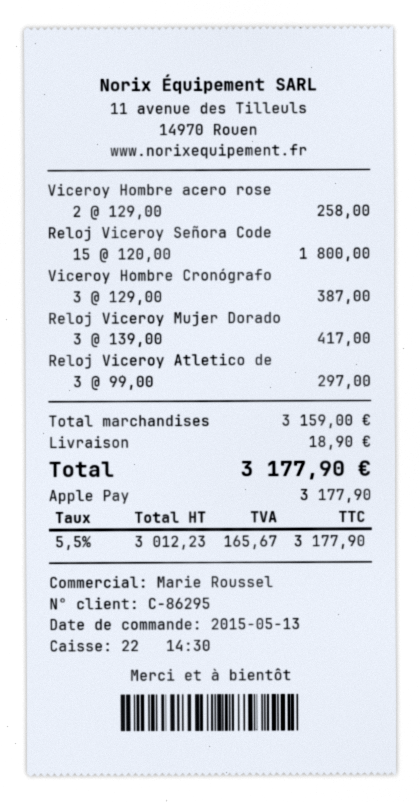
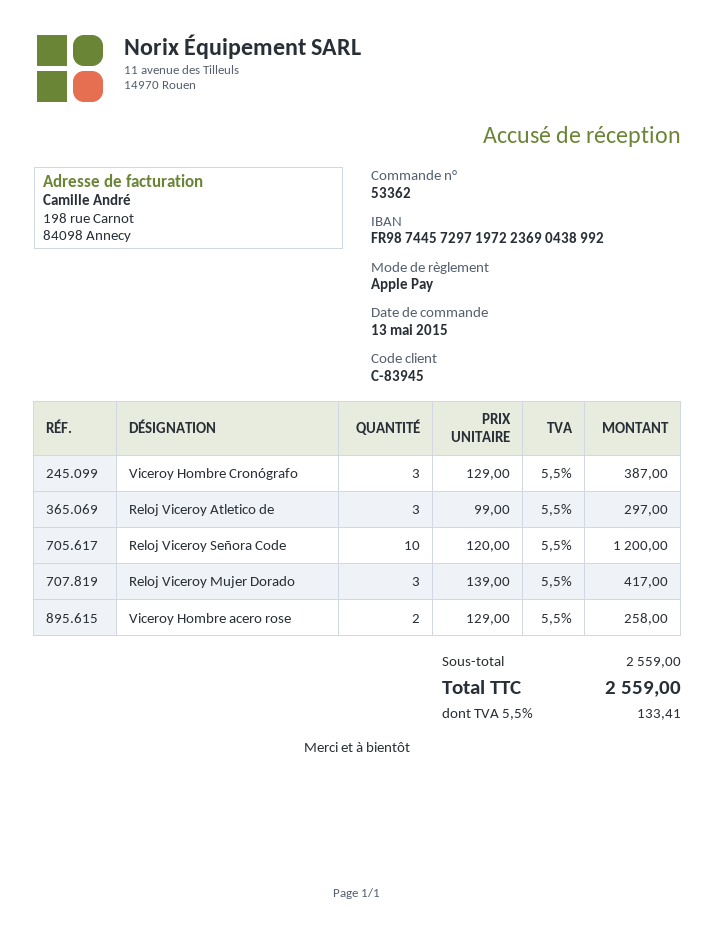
customer number: C-86295 -> C-83945
Reloj Viceroy Señora Code: 15 x 120.00 = 1800.00 -> 10 x 120.00 = 1200.00
subtotal: 3159.00 -> 2559.00
shipping: 18.90 -> none
tax: 5.5% = 165.67 -> 5.5% = 133.41
total: 3177.90 -> 2559.00

